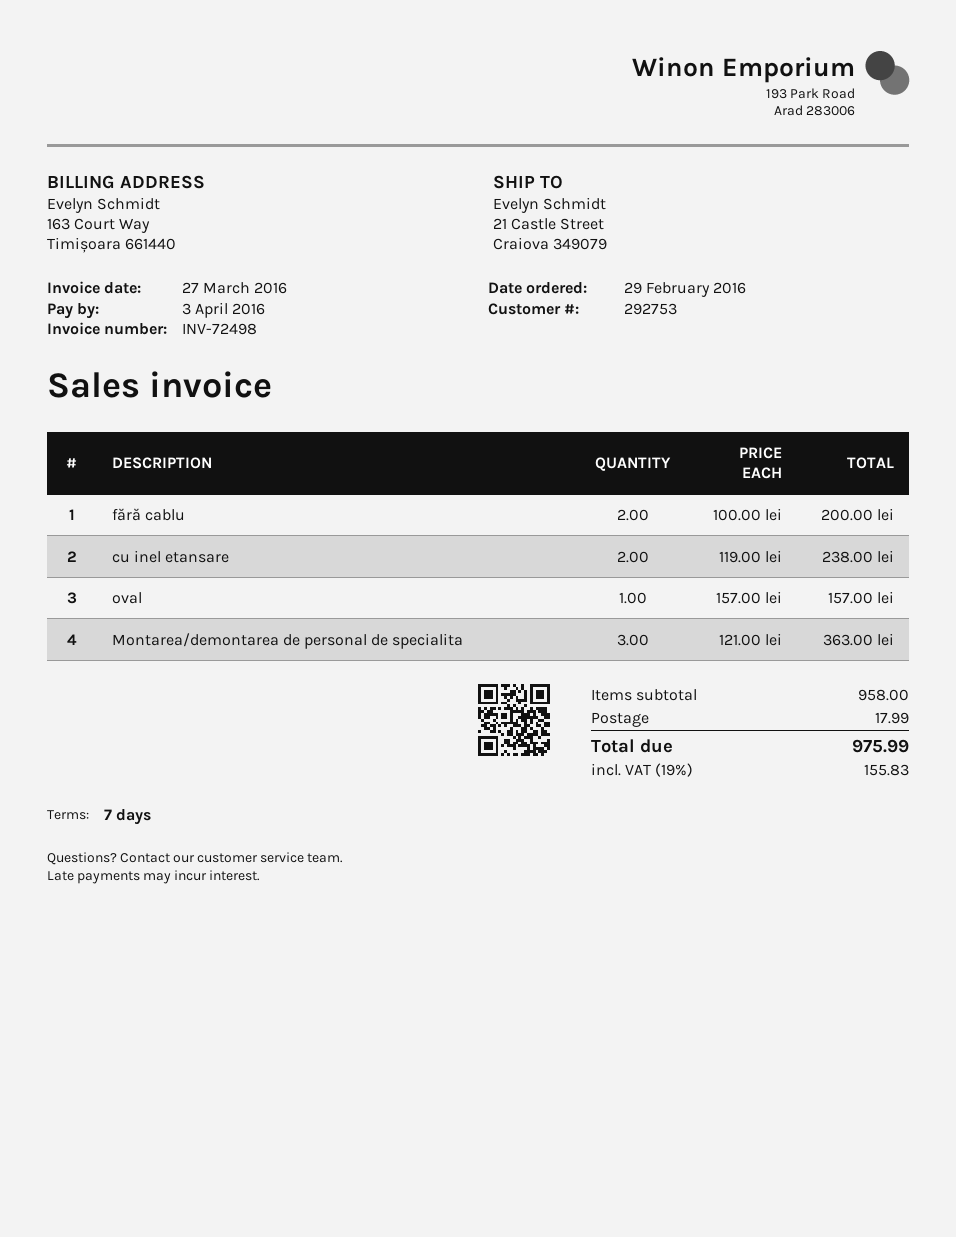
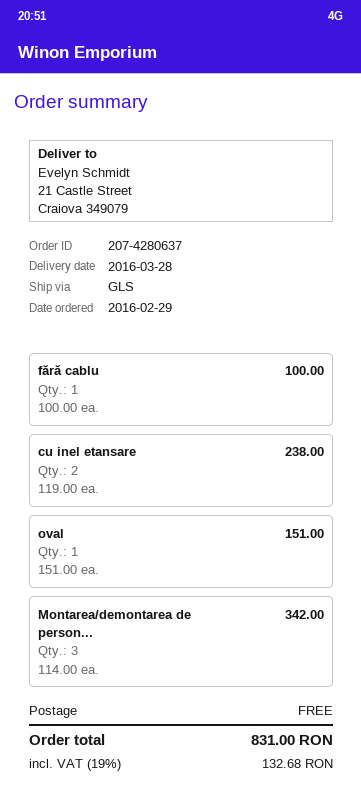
fără cablu: 2 x 100.00 = 200.00 -> 1 x 100.00 = 100.00
oval: 1 x 157.00 = 157.00 -> 1 x 151.00 = 151.00
Montarea/demontarea de personal de specialita: 3 x 121.00 = 363.00 -> 3 x 114.00 = 342.00
shipping: 17.99 -> 0.00
tax: 19% = 155.83 -> 19% = 132.68
total: 975.99 -> 831.00

